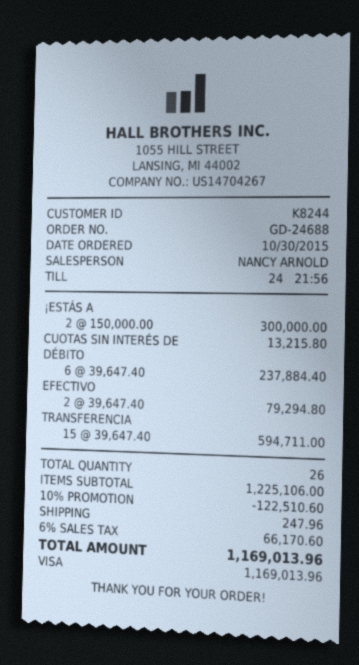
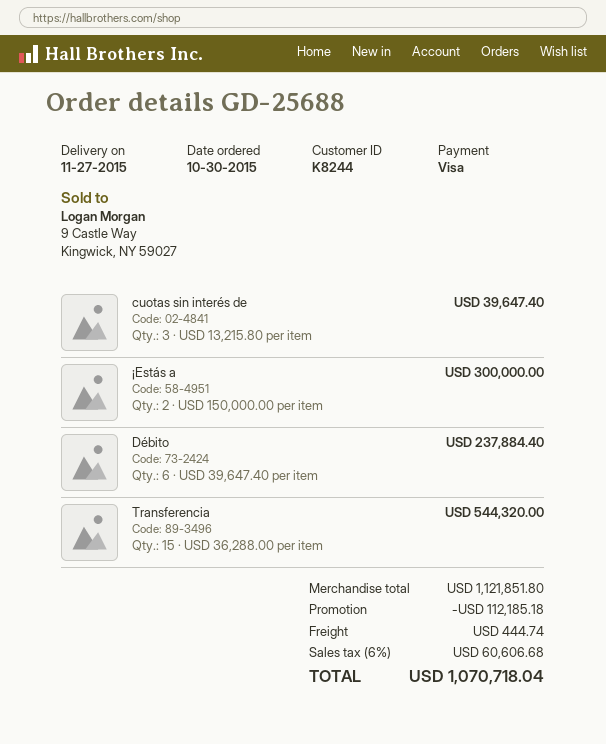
order number: GD-24688 -> GD-25688
CUOTAS SIN INTERÉS DE: 1 x 13215.80 = 13215.80 -> 3 x 13215.80 = 39647.40
EFECTIVO: 2 x 39647.40 = 79294.80 -> none
TRANSFERENCIA: 15 x 39647.40 = 594711.00 -> 15 x 36288.00 = 544320.00
subtotal: 1225106.00 -> 1121851.80
discount: 122510.60 -> 112185.18
shipping: 247.96 -> 444.74
tax: 6% = 66170.60 -> 6% = 60606.68
total: 1169013.96 -> 1070718.04

